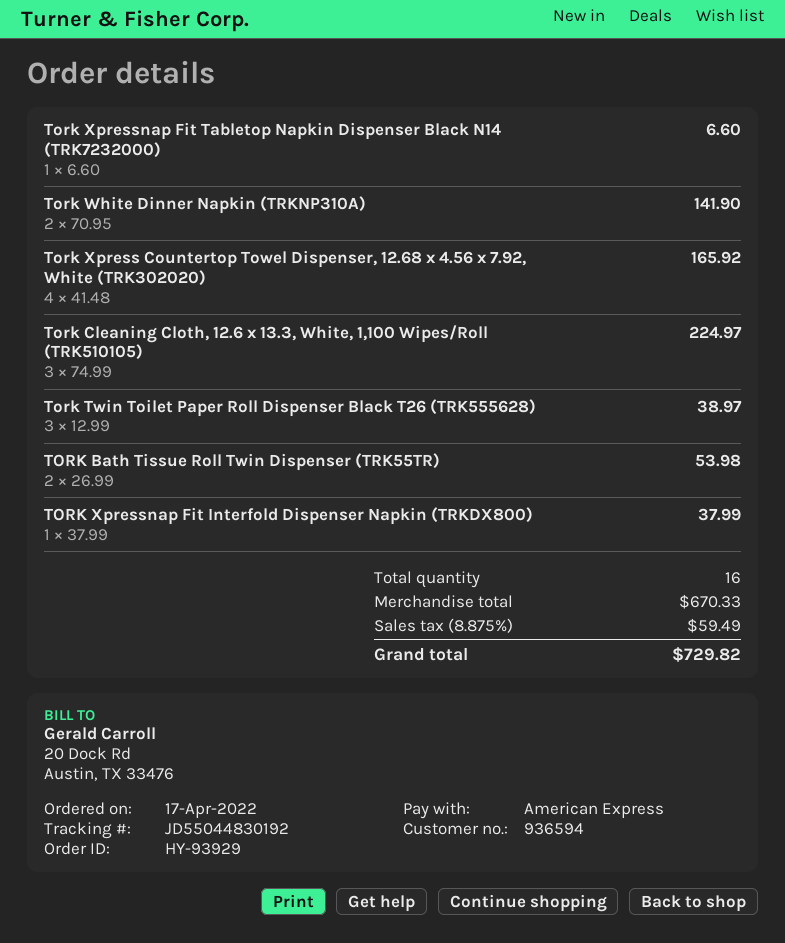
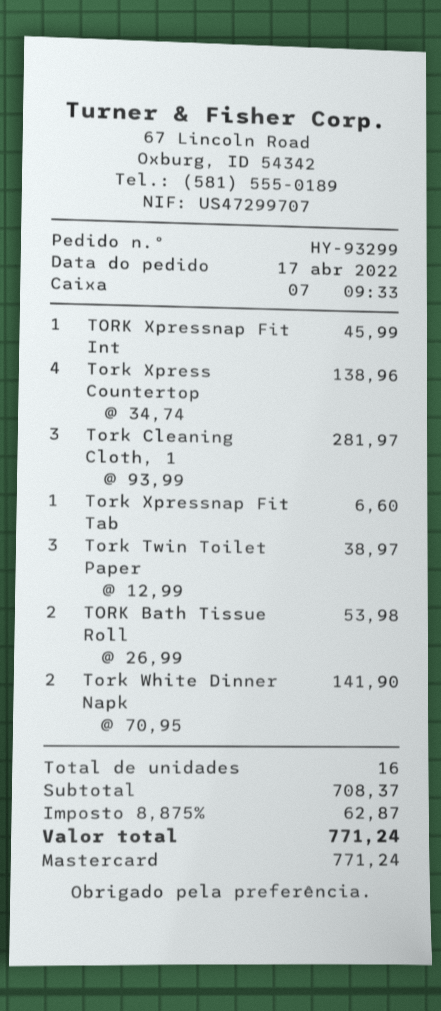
order number: HY-93929 -> HY-93299
payment method: American Express -> Mastercard
Tork Xpress Countertop Towel Dispenser, 12.68 x 4.56 x 7.92, White (TRK302020): 4 x 41.48 = 165.92 -> 4 x 34.74 = 138.96
Tork Cleaning Cloth, 12.6 x 13.3, White, 1,100 Wipes/Roll (TRK510105): 3 x 74.99 = 224.97 -> 3 x 93.99 = 281.97
TORK Xpressnap Fit Interfold Dispenser Napkin (TRKDX800): 1 x 37.99 = 37.99 -> 1 x 45.99 = 45.99
subtotal: 670.33 -> 708.37
tax: 8.875% = 59.49 -> 8.875% = 62.87
total: 729.82 -> 771.24

